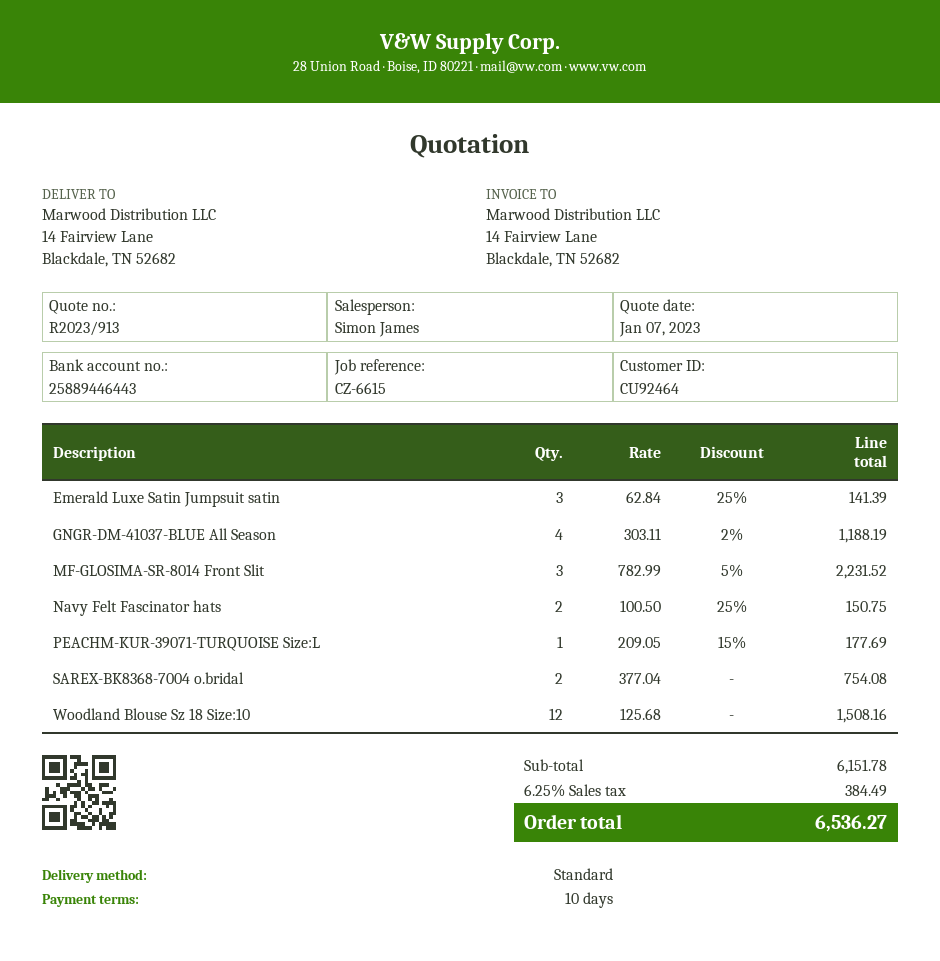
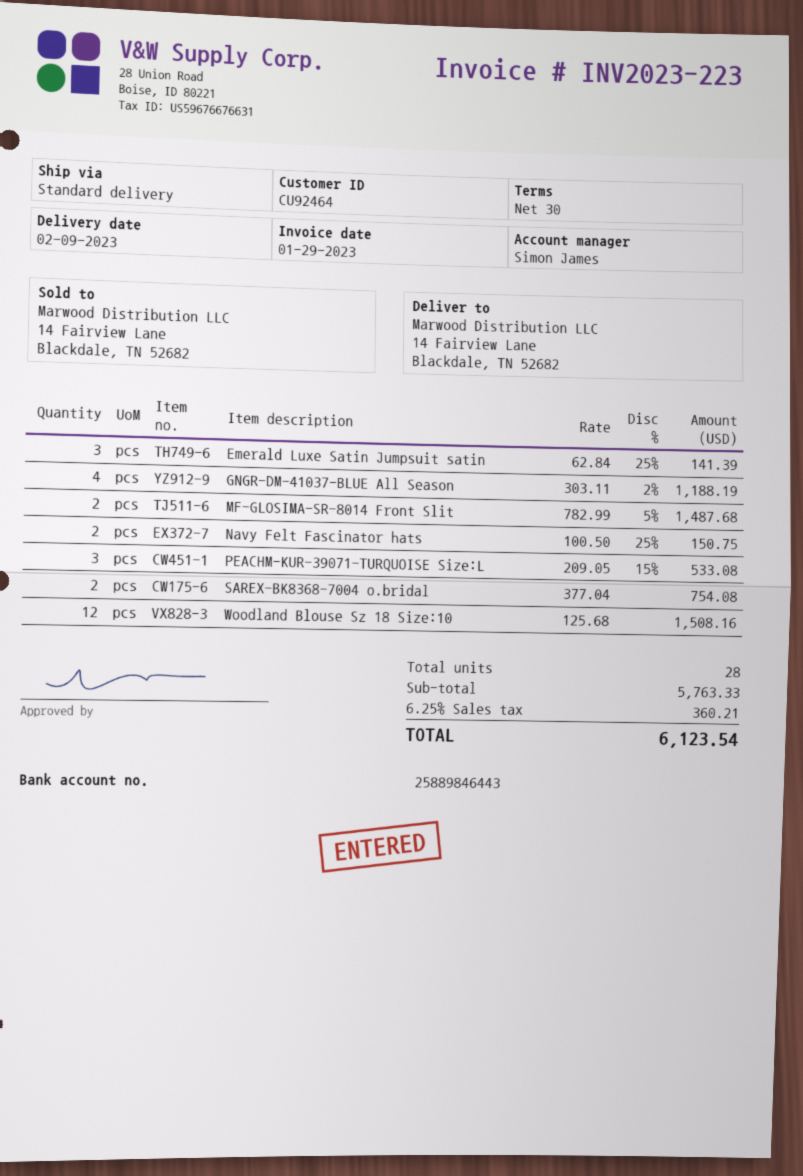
payment terms: 10 days -> 30 days
bank account: 25889446443 -> 25889846443
MF-GLOSIMA-SR-8014 Front Slit: 3 x 782.99 - 5% = 2231.52 -> 2 x 782.99 - 5% = 1487.68
PEACHM-KUR-39071-TURQUOISE Size:L: 1 x 209.05 - 15% = 177.69 -> 3 x 209.05 - 15% = 533.08
subtotal: 6151.78 -> 5763.33
tax: 6.25% = 384.49 -> 6.25% = 360.21
total: 6536.27 -> 6123.54

